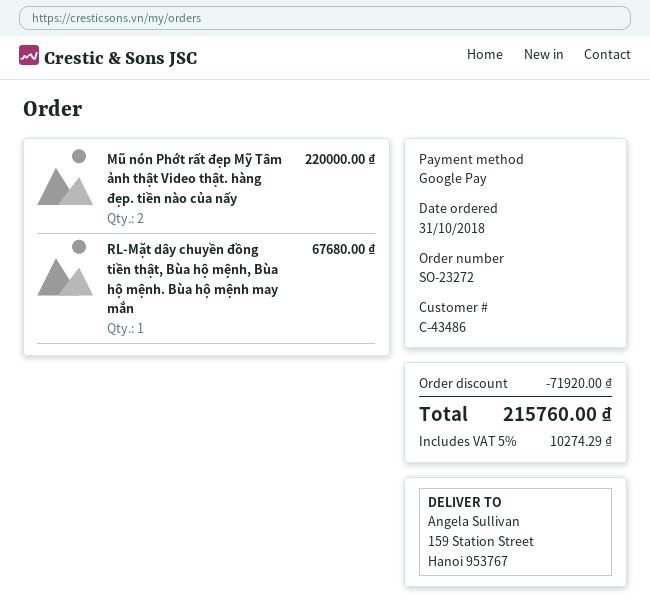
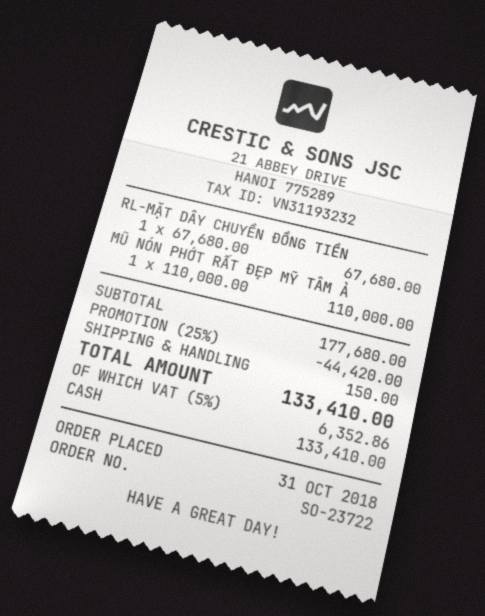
order number: SO-23272 -> SO-23722
payment method: Google Pay -> cash
Mũ nón Phớt rất đẹp Mỹ Tâm ảnh thật Video thật. hàng đẹp. tiền nào của nấy: 2 for 220000.00 -> 1 for 110000.00
discount: 71920.00 -> 44420.00
shipping: none -> 150.00
tax: 5% = 10274.29 -> 5% = 6352.86
total: 215760.00 -> 133410.00

